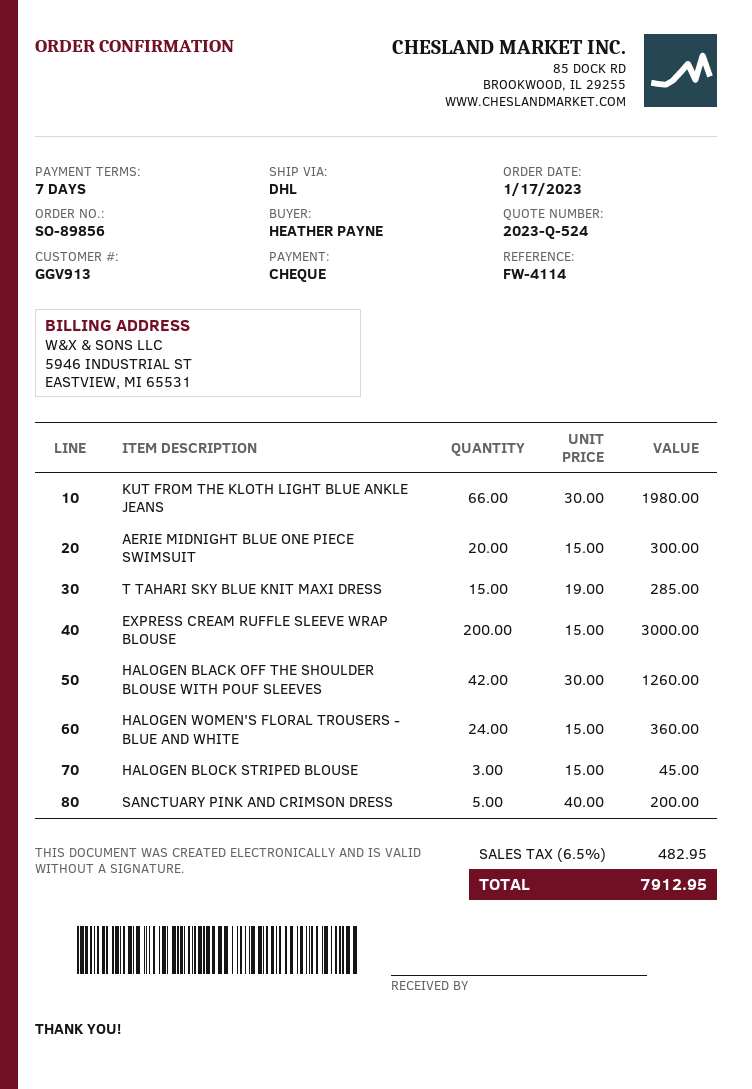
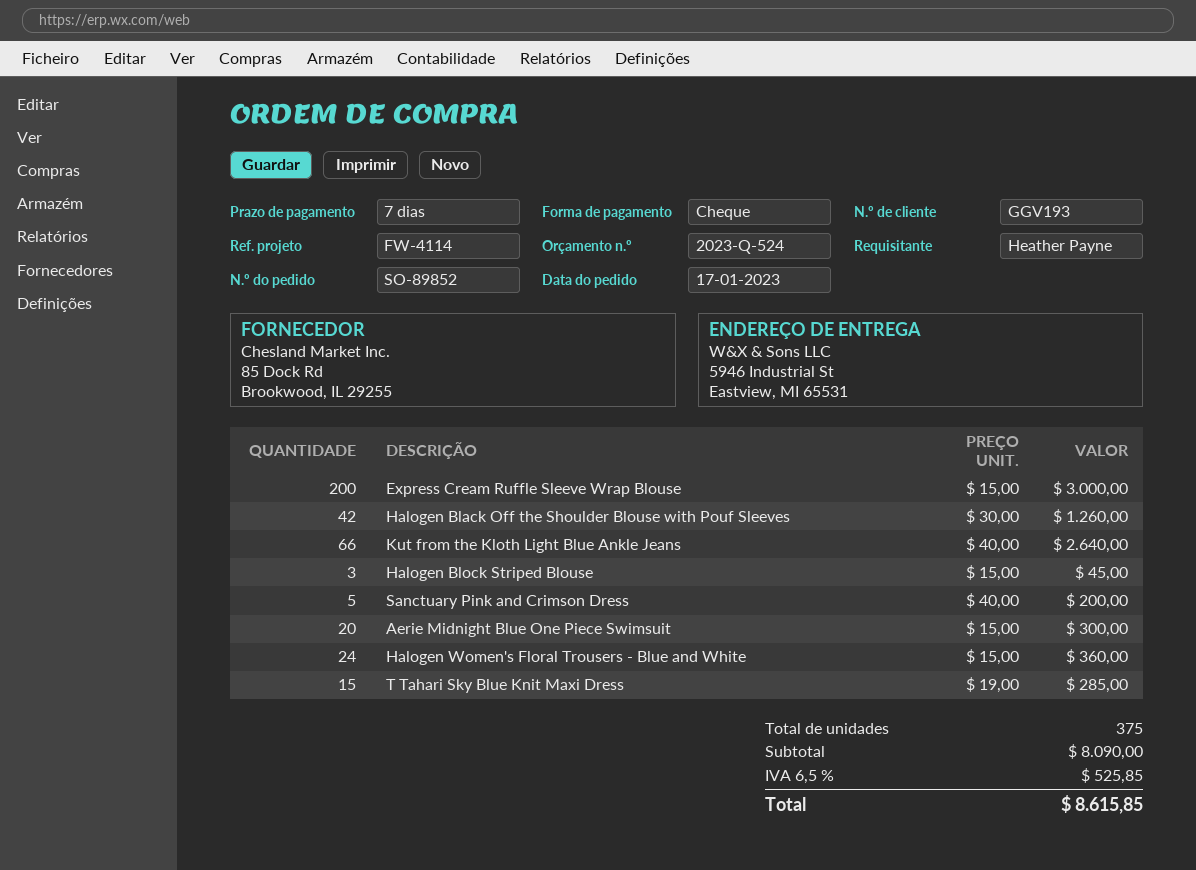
order number: SO-89856 -> SO-89852
customer number: GGV913 -> GGV193
KUT FROM THE KLOTH LIGHT BLUE ANKLE JEANS: 66 x 30.00 = 1980.00 -> 66 x 40.00 = 2640.00
tax: 6.5% = 482.95 -> 6.5% = 525.85
total: 7912.95 -> 8615.85

